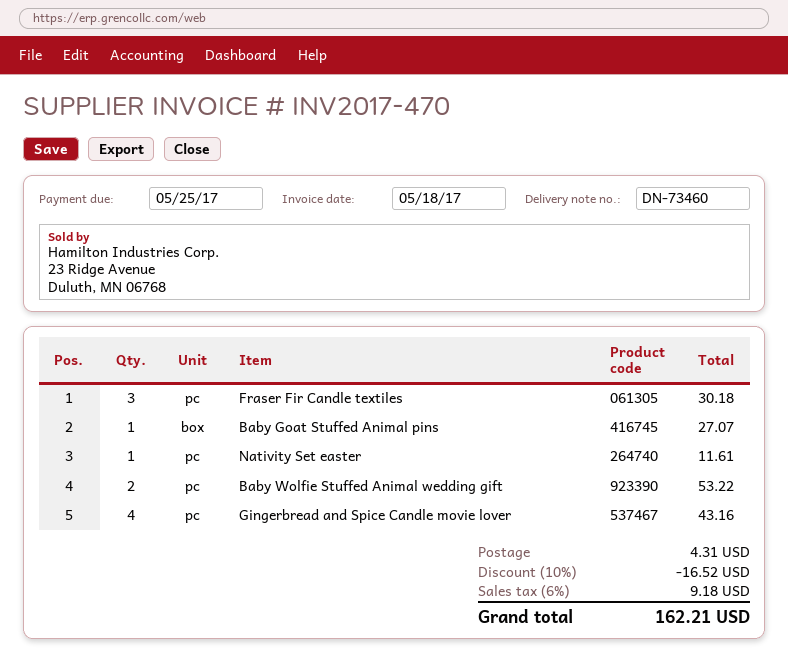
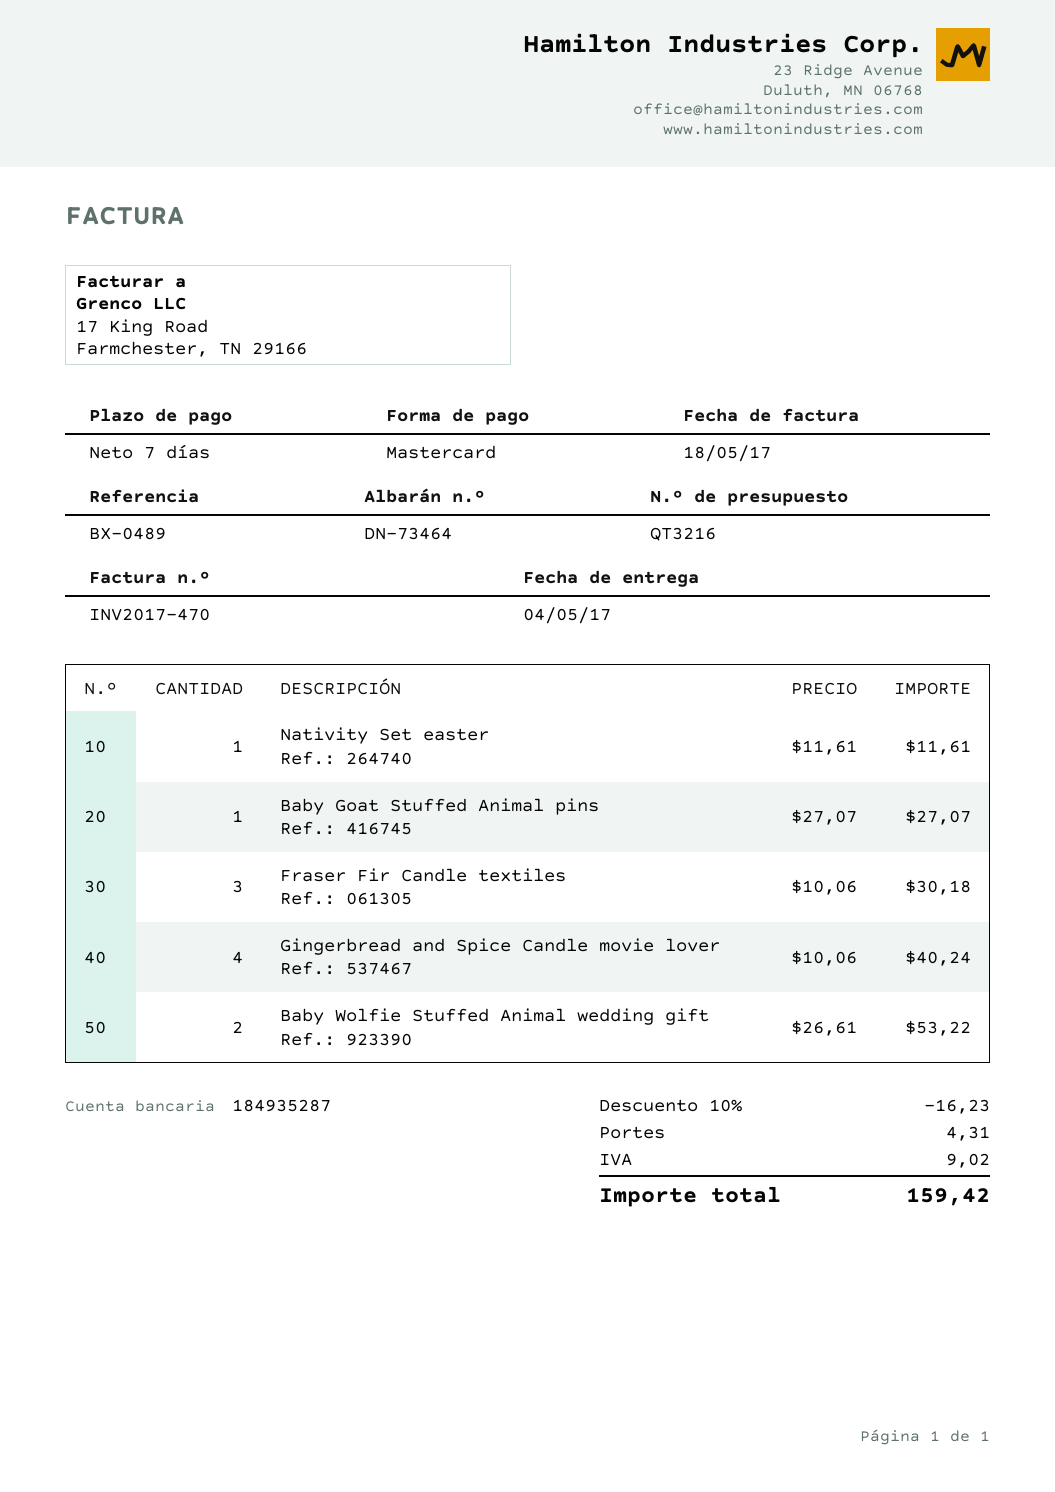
delivery note number: DN-73460 -> DN-73464
Gingerbread and Spice Candle movie lover: 4 for 43.16 -> 4 for 40.24
discount: 10% = 16.52 -> 10% = 16.23
tax: 9.18 -> 9.02
total: 162.21 -> 159.42

